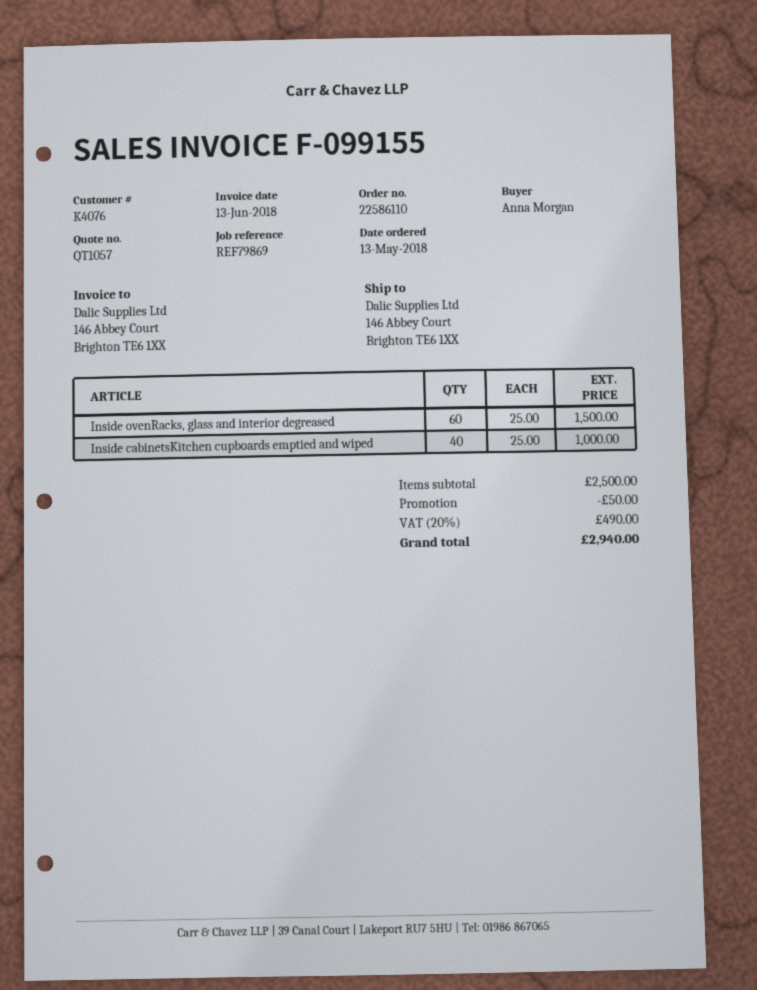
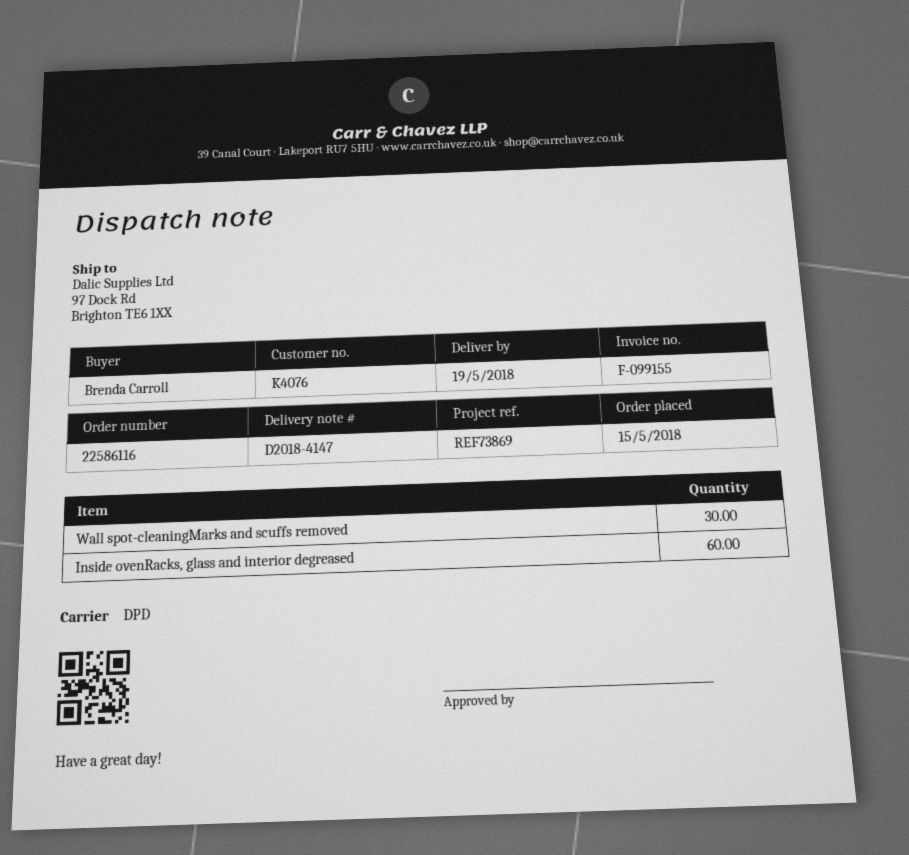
order number: 22586110 -> 22586116
order date: 2018-05-13 -> 2018-05-15
reference: REF79869 -> REF73869
ordered by: Anna Morgan -> Brenda Carroll
ship to: 146 Abbey Court, Brighton TE6 1XX -> 97 Dock Rd, Brighton TE6 1XX
Inside cabinetsKitchen cupboards emptied and wiped: 40 -> none
Wall spot-cleaningMarks and scuffs removed: none -> 30

